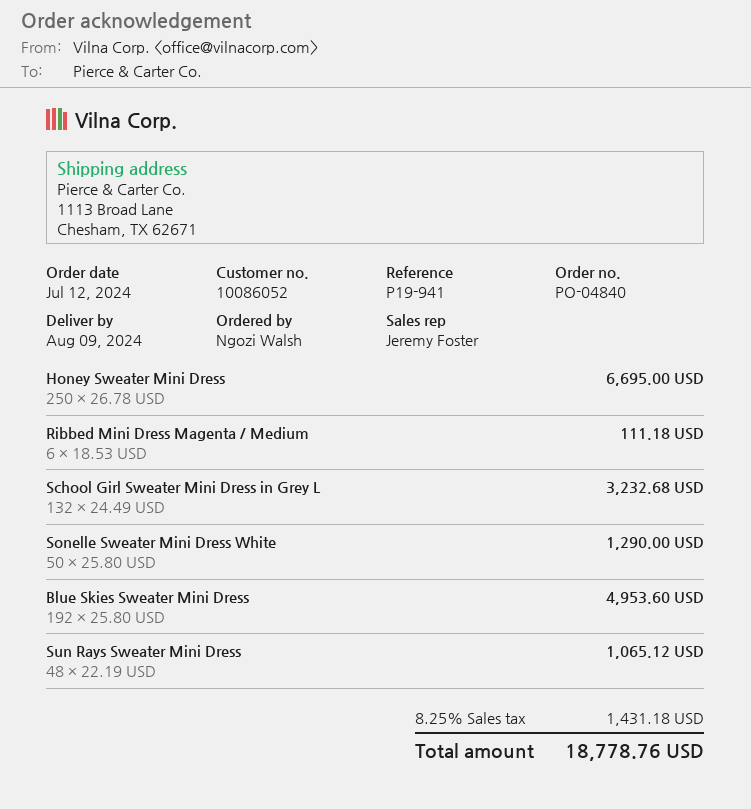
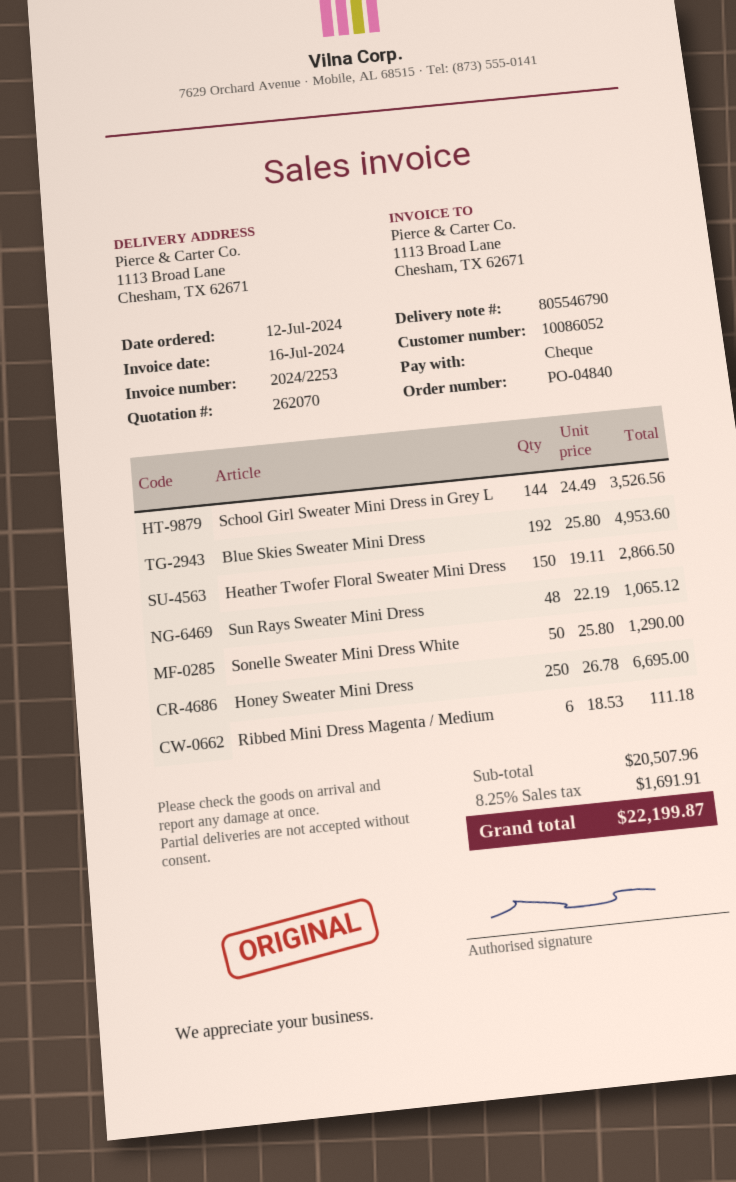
School Girl Sweater Mini Dress in Grey L: 132 x 24.49 = 3232.68 -> 144 x 24.49 = 3526.56
Heather Twofer Floral Sweater Mini Dress: none -> 150 x 19.11 = 2866.50
tax: 8.25% = 1431.18 -> 8.25% = 1691.91
total: 18778.76 -> 22199.87

